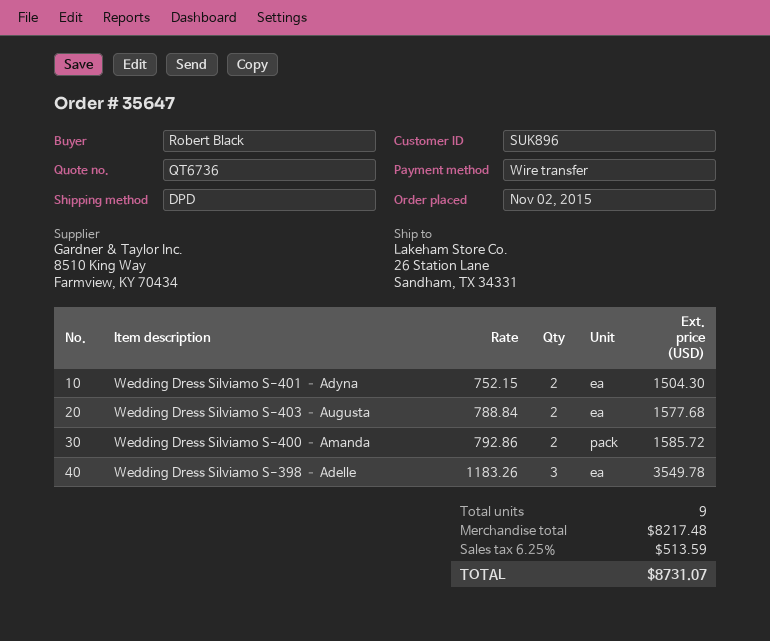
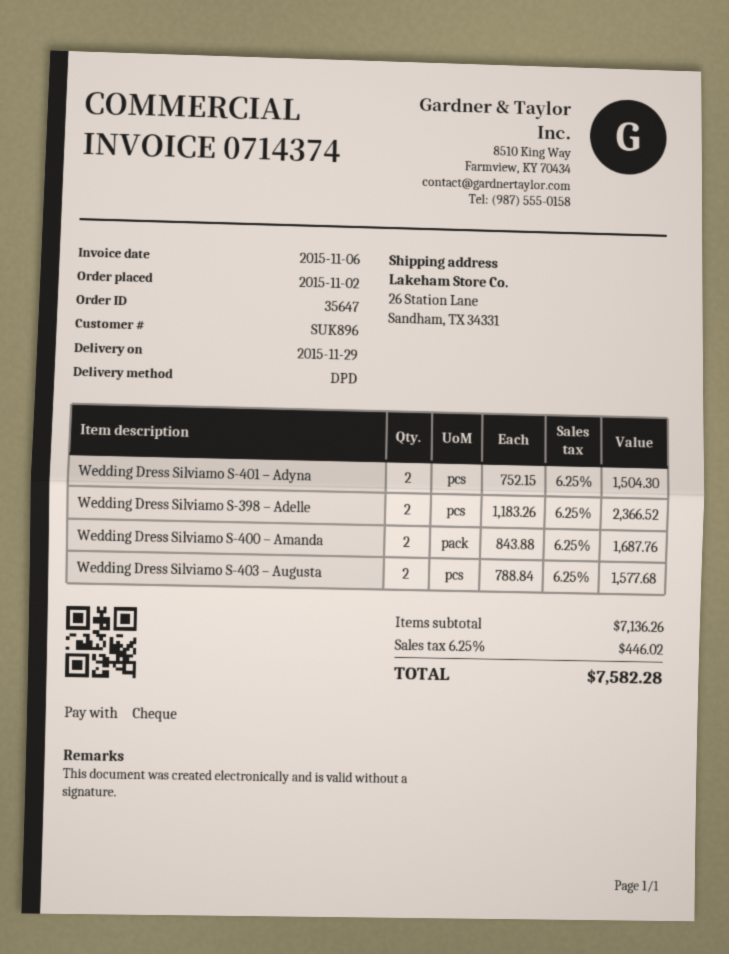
payment method: bank transfer -> cheque
Wedding Dress Silviamo S-400 – Amanda: 2 x 792.86 = 1585.72 -> 2 x 843.88 = 1687.76
Wedding Dress Silviamo S-398 – Adelle: 3 x 1183.26 = 3549.78 -> 2 x 1183.26 = 2366.52
subtotal: 8217.48 -> 7136.26
tax: 6.25% = 513.59 -> 6.25% = 446.02
total: 8731.07 -> 7582.28

